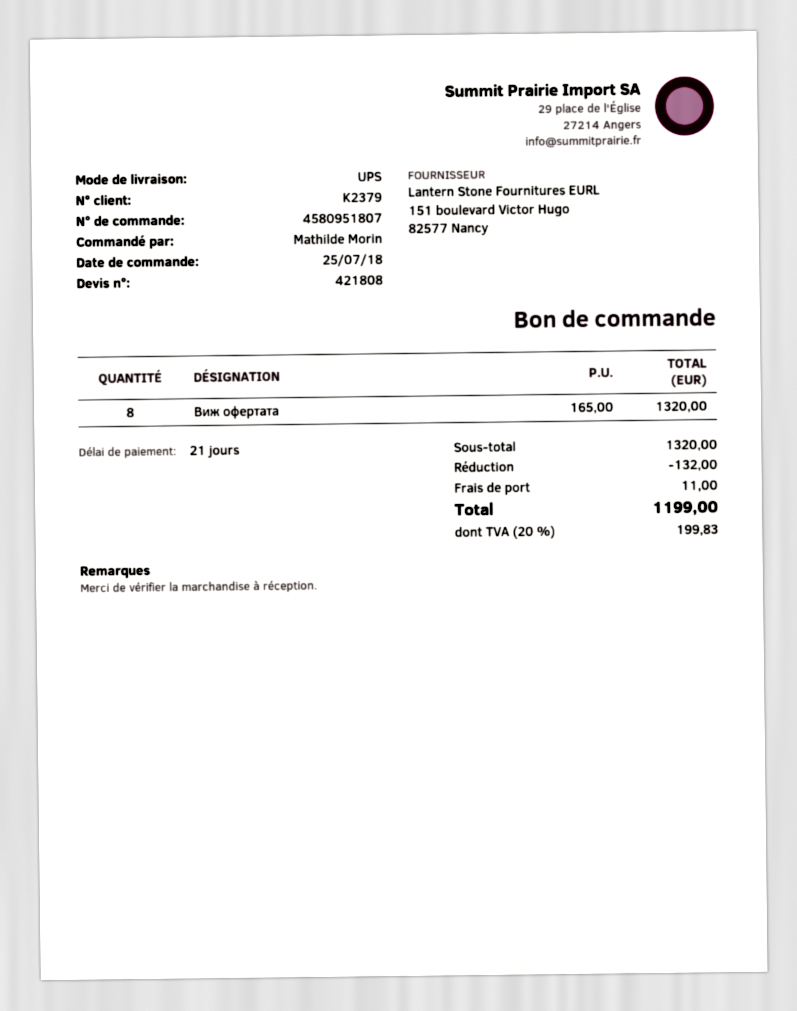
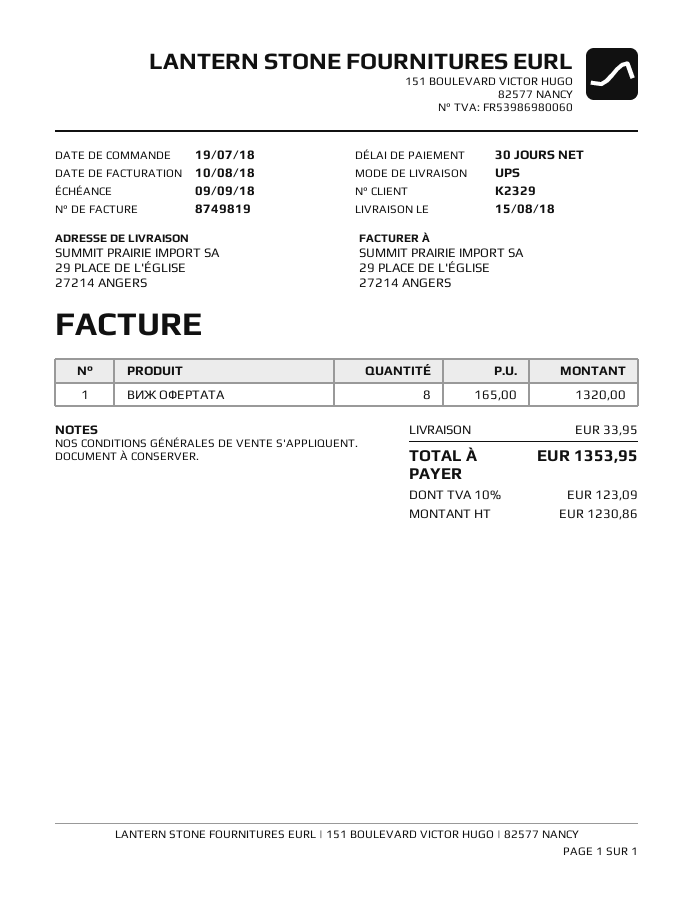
order date: 2018-07-25 -> 2018-07-19
payment terms: 21 days -> 30 days
customer number: K2379 -> K2329
discount: 132.00 -> none
shipping: 11.00 -> 33.95
tax: 20% = 199.83 -> 10% = 123.09
total: 1199.00 -> 1353.95

